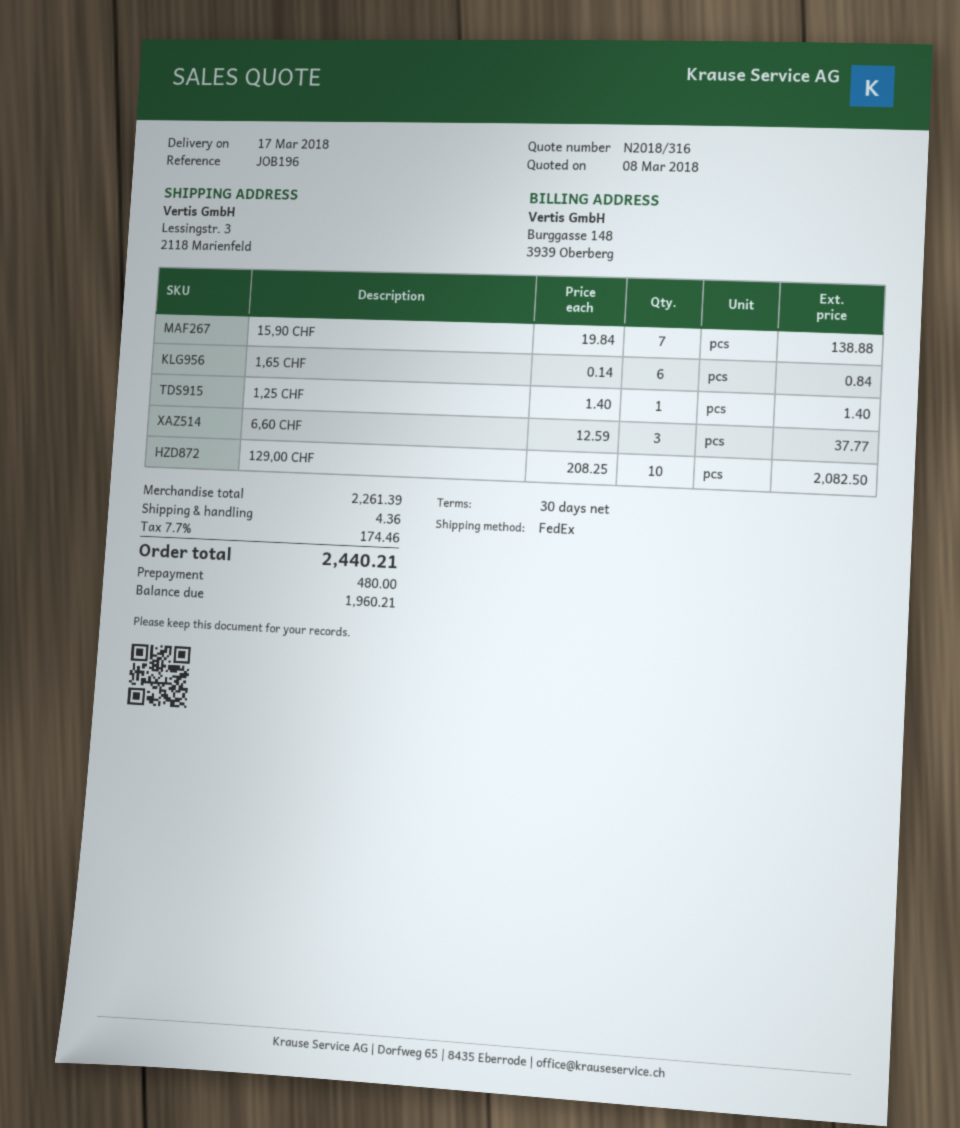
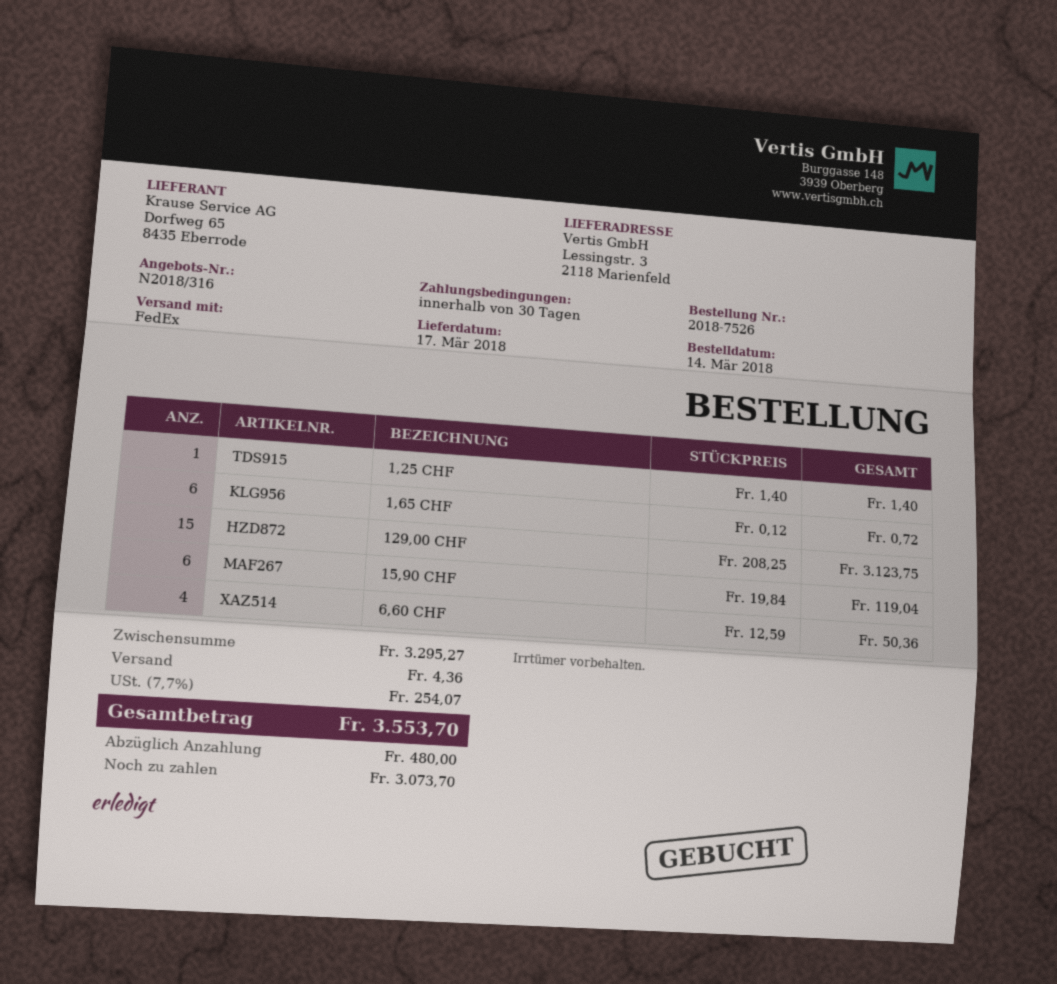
15,90 CHF: 7 x 19.84 = 138.88 -> 6 x 19.84 = 119.04
1,65 CHF: 6 x 0.14 = 0.84 -> 6 x 0.12 = 0.72
6,60 CHF: 3 x 12.59 = 37.77 -> 4 x 12.59 = 50.36
129,00 CHF: 10 x 208.25 = 2082.50 -> 15 x 208.25 = 3123.75
subtotal: 2261.39 -> 3295.27
tax: 7.7% = 174.46 -> 7.7% = 254.07
total: 2440.21 -> 3553.70
balance: 1960.21 -> 3073.70

